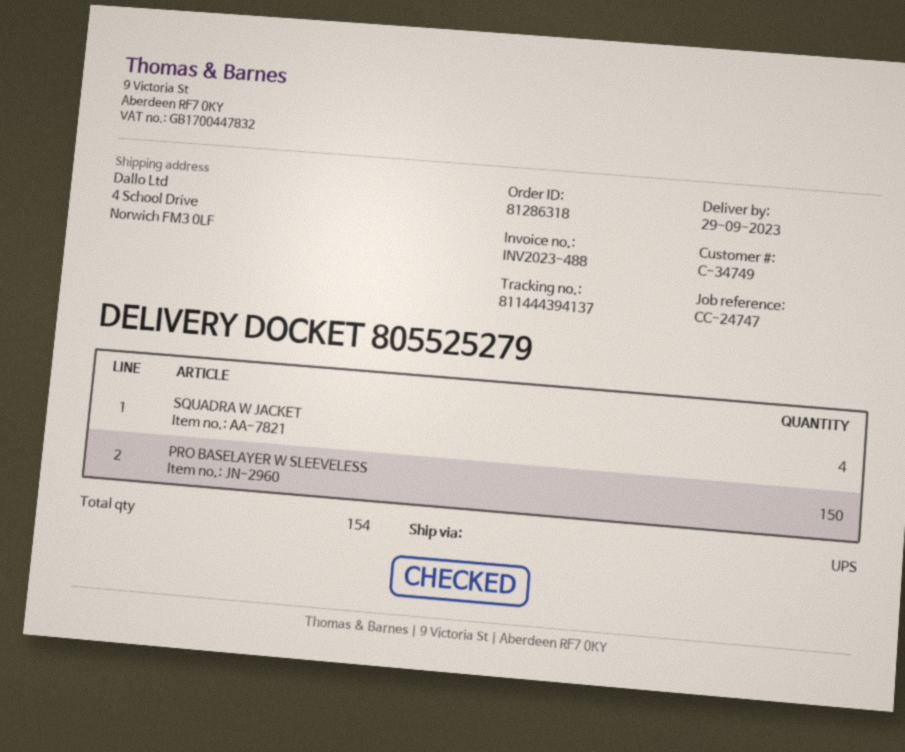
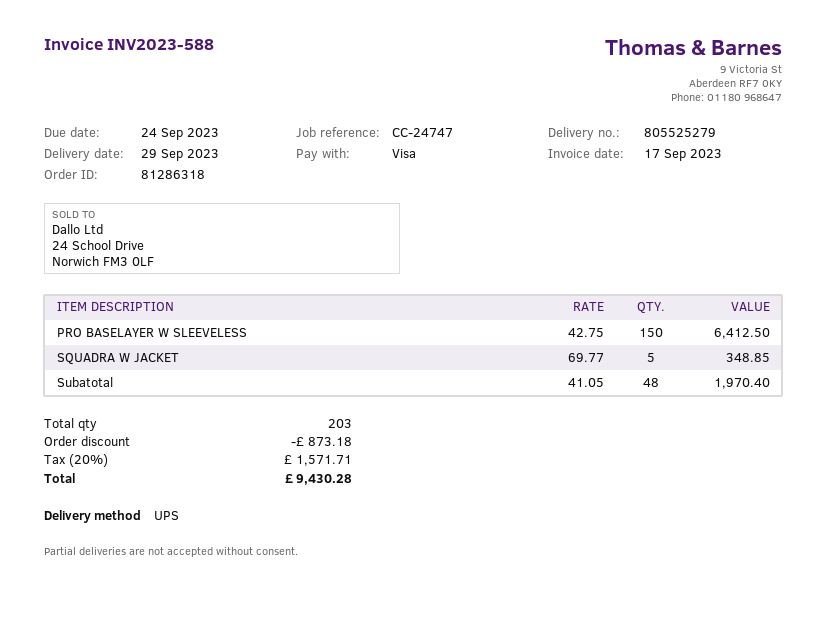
invoice number: INV2023-488 -> INV2023-588
SQUADRA W JACKET: 4 -> 5
Subatotal: none -> 48
total quantity: 154 -> 203

